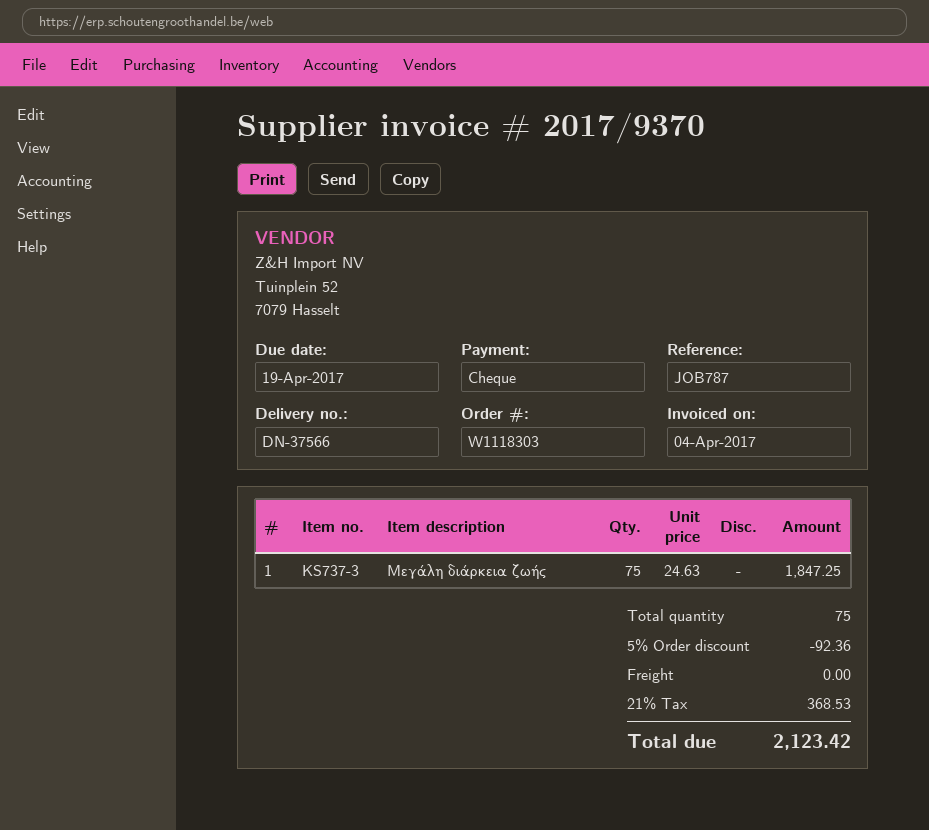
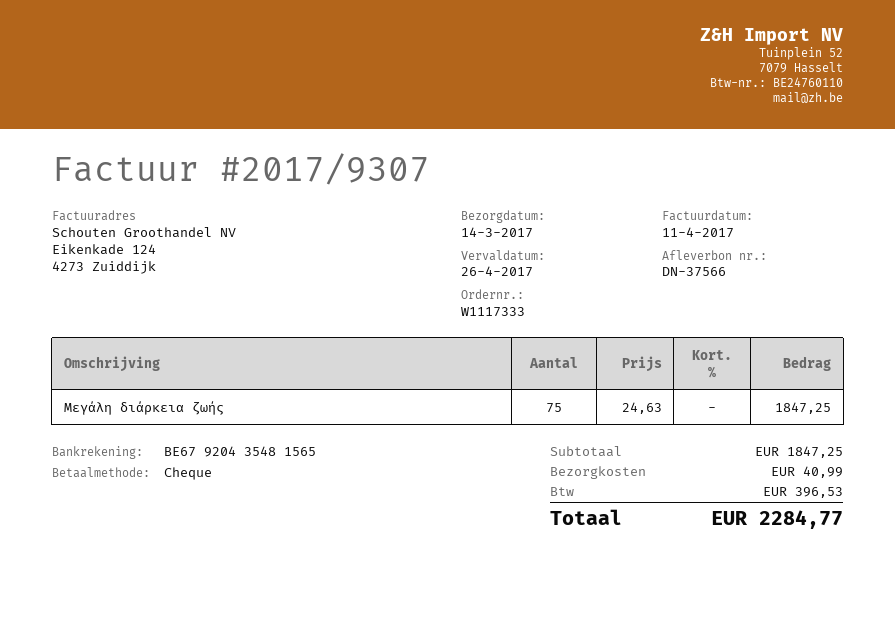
order number: W1118303 -> W1117333
invoice number: 2017/9370 -> 2017/9307
invoice date: 2017-04-04 -> 2017-04-11
due date: 2017-04-19 -> 2017-04-26
discount: 5% = 92.36 -> none
shipping: 0.00 -> 40.99
tax: 368.53 -> 396.53
total: 2123.42 -> 2284.77

